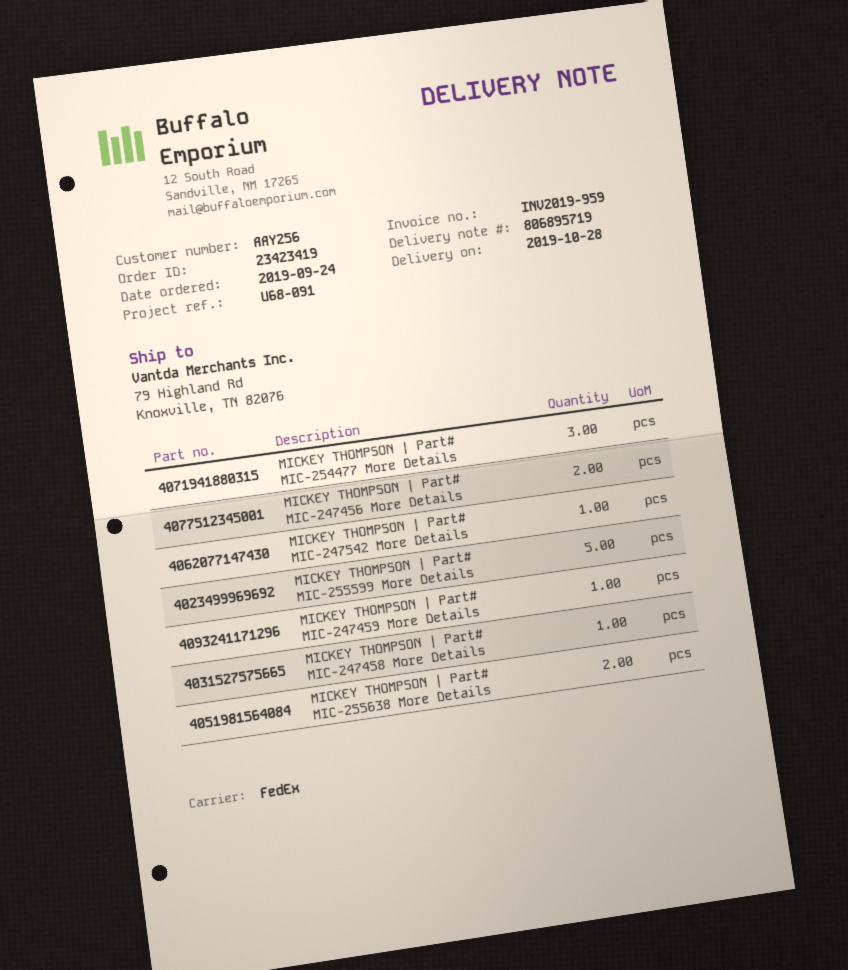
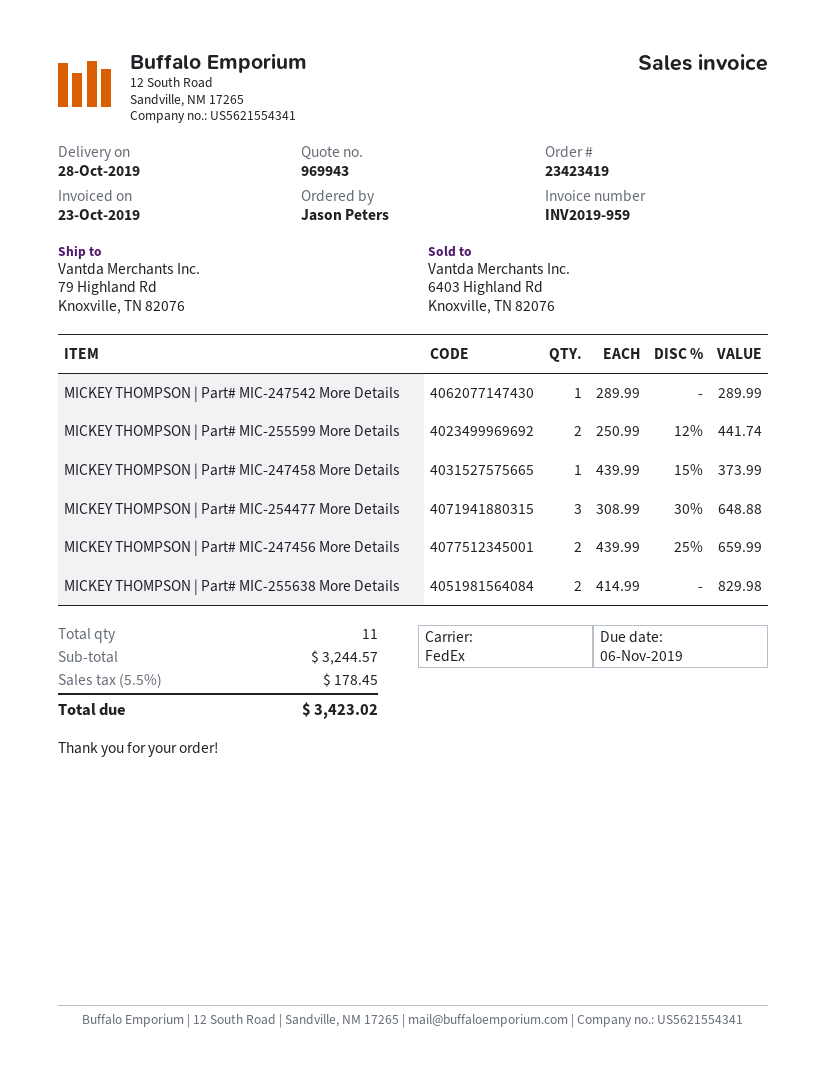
MICKEY THOMPSON | Part# MIC-255599 More Details: 5 -> 2
MICKEY THOMPSON | Part# MIC-247459 More Details: 1 -> none

